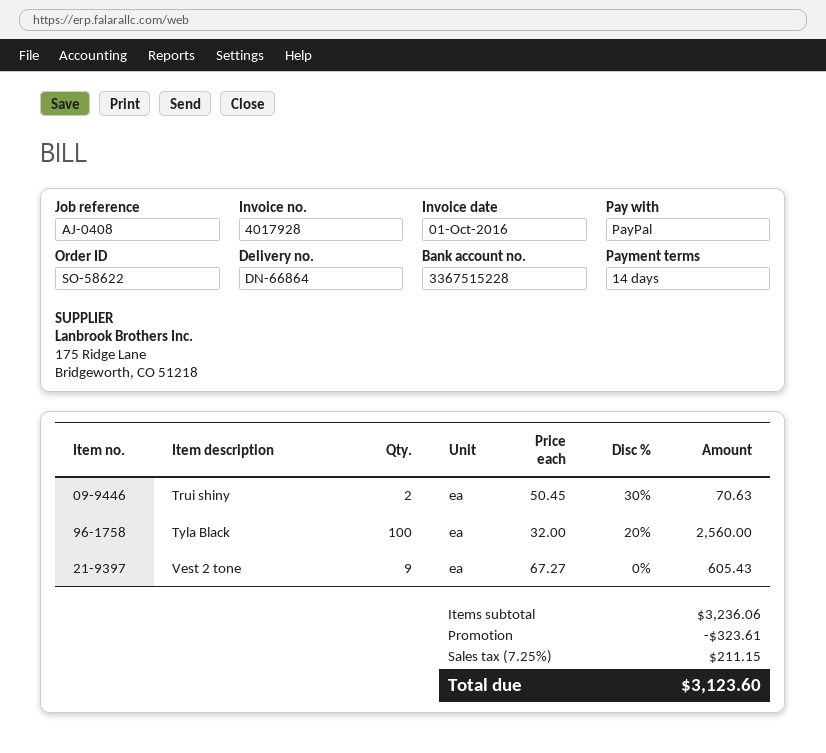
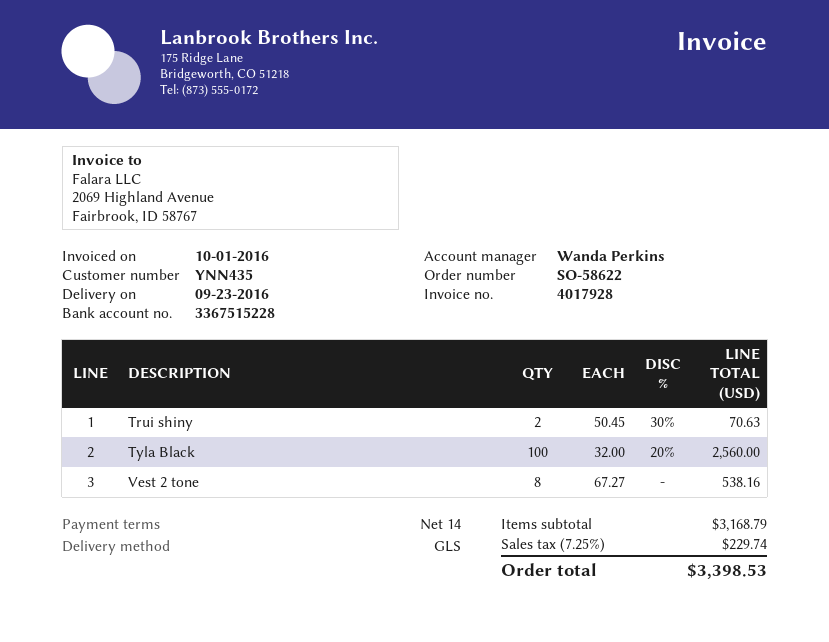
Vest 2 tone: 9 x 67.27 = 605.43 -> 8 x 67.27 = 538.16
subtotal: 3236.06 -> 3168.79
discount: 323.61 -> none
tax: 7.25% = 211.15 -> 7.25% = 229.74
total: 3123.60 -> 3398.53

